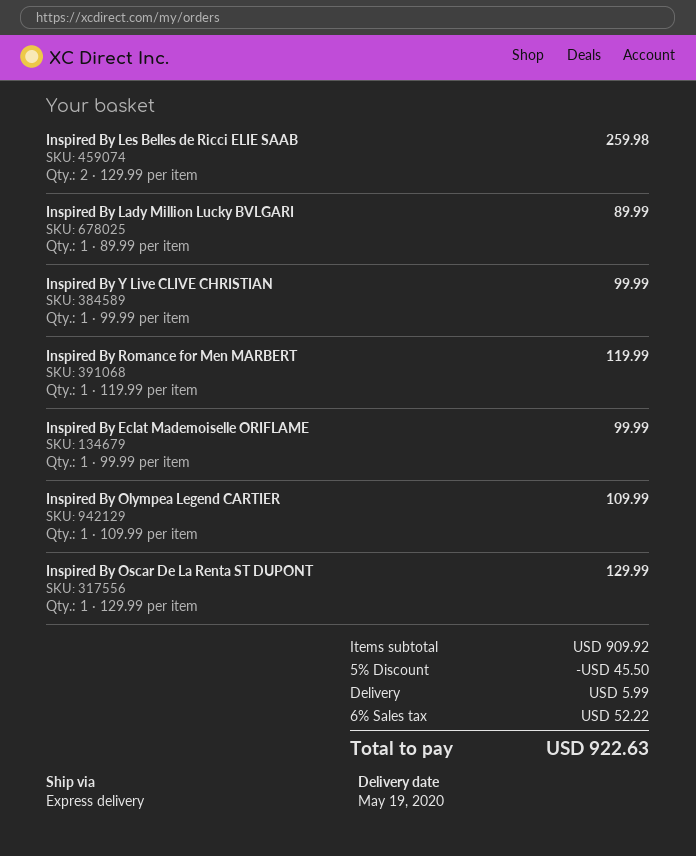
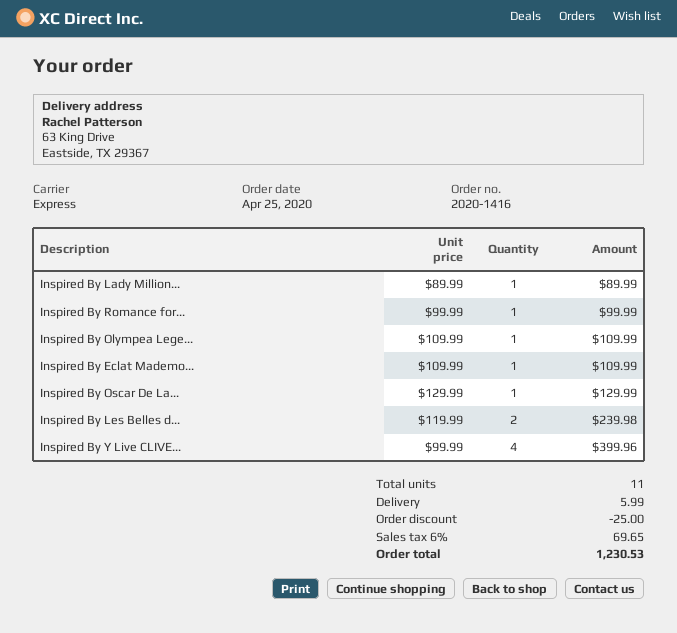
Inspired By Les Belles de Ricci ELIE SAAB: 2 x 129.99 = 259.98 -> 2 x 119.99 = 239.98
Inspired By Y Live CLIVE CHRISTIAN: 1 x 99.99 = 99.99 -> 4 x 99.99 = 399.96
Inspired By Romance for Men MARBERT: 1 x 119.99 = 119.99 -> 1 x 99.99 = 99.99
Inspired By Eclat Mademoiselle ORIFLAME: 1 x 99.99 = 99.99 -> 1 x 109.99 = 109.99
discount: 45.50 -> 25.00
tax: 6% = 52.22 -> 6% = 69.65
total: 922.63 -> 1230.53

